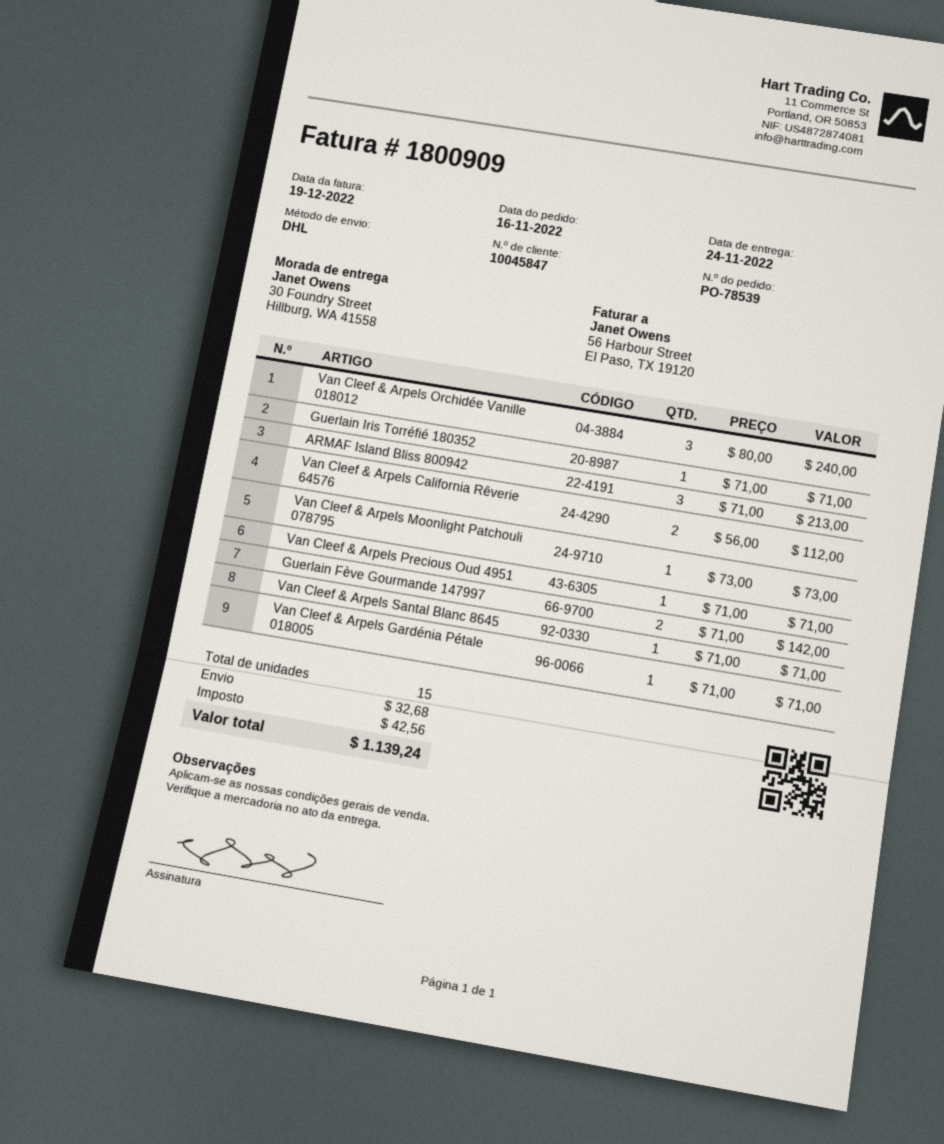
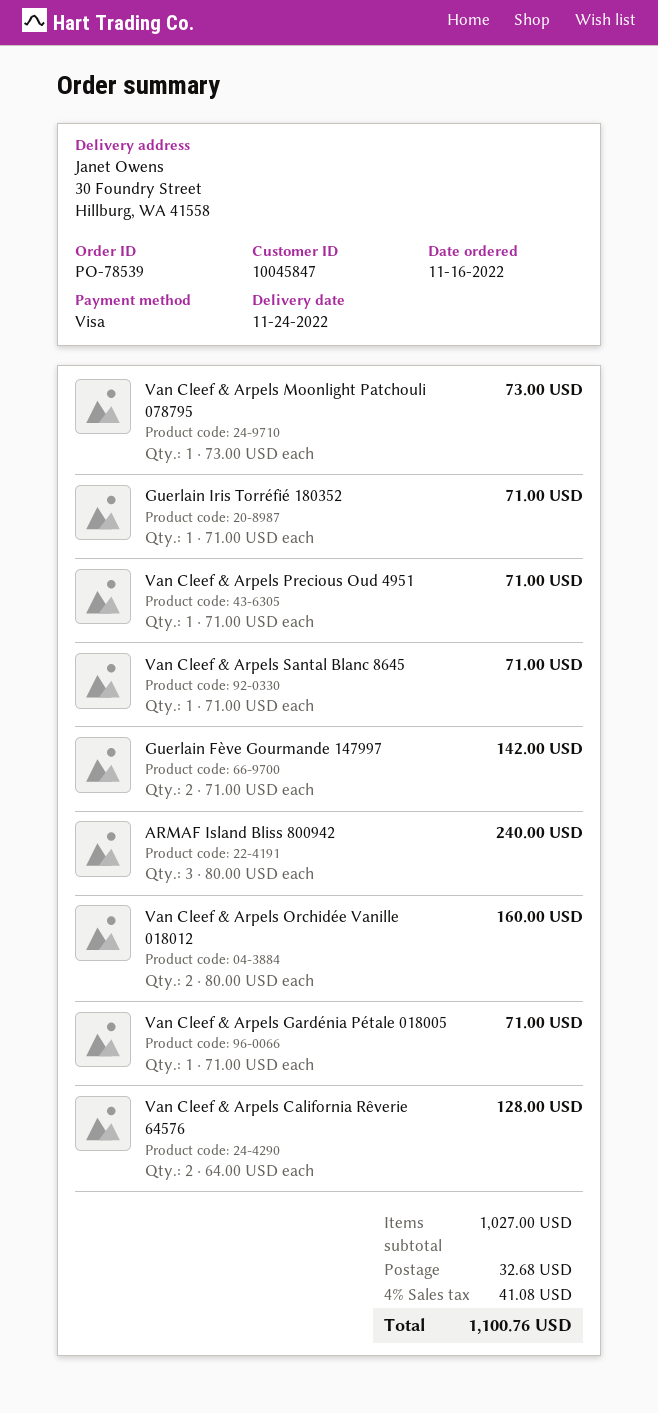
Van Cleef & Arpels Orchidée Vanille 018012: 3 x 80.00 = 240.00 -> 2 x 80.00 = 160.00
ARMAF Island Bliss 800942: 3 x 71.00 = 213.00 -> 3 x 80.00 = 240.00
Van Cleef & Arpels California Rêverie 64576: 2 x 56.00 = 112.00 -> 2 x 64.00 = 128.00
tax: 42.56 -> 41.08
total: 1139.24 -> 1100.76

